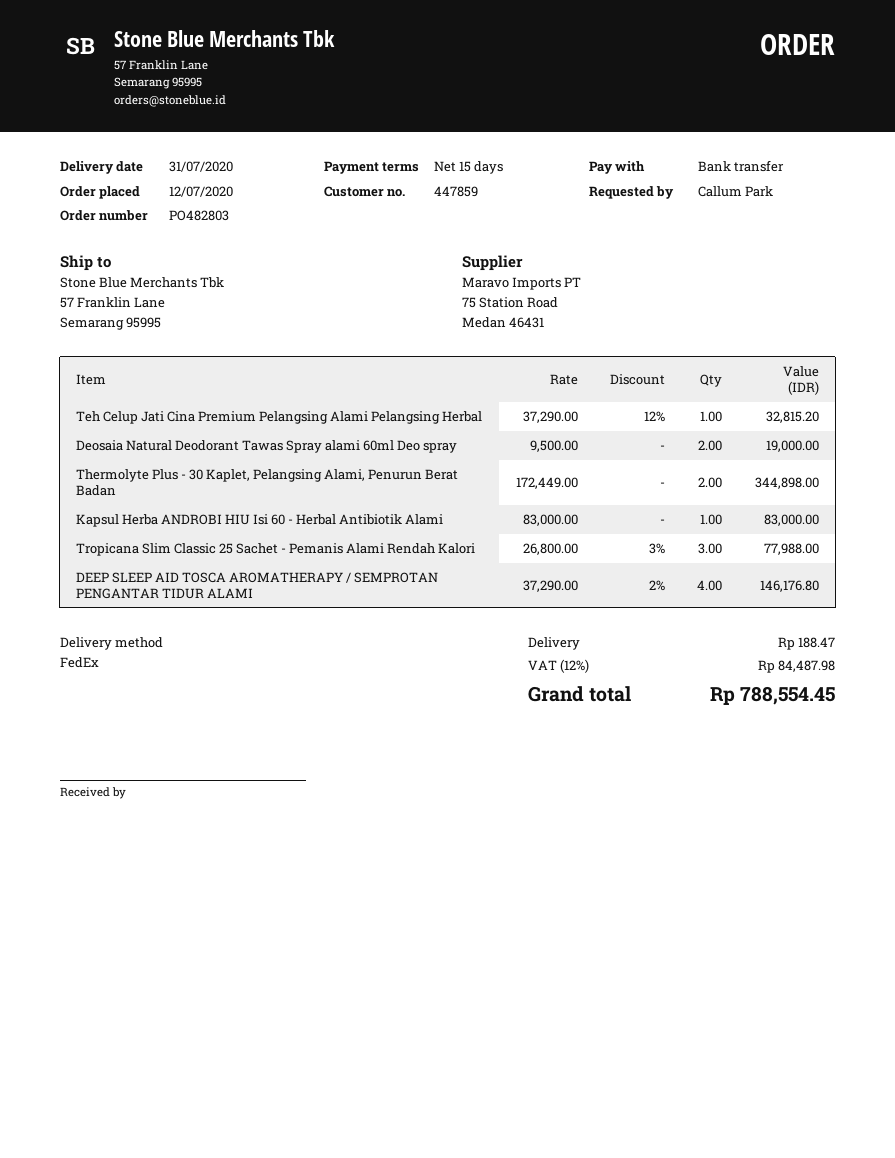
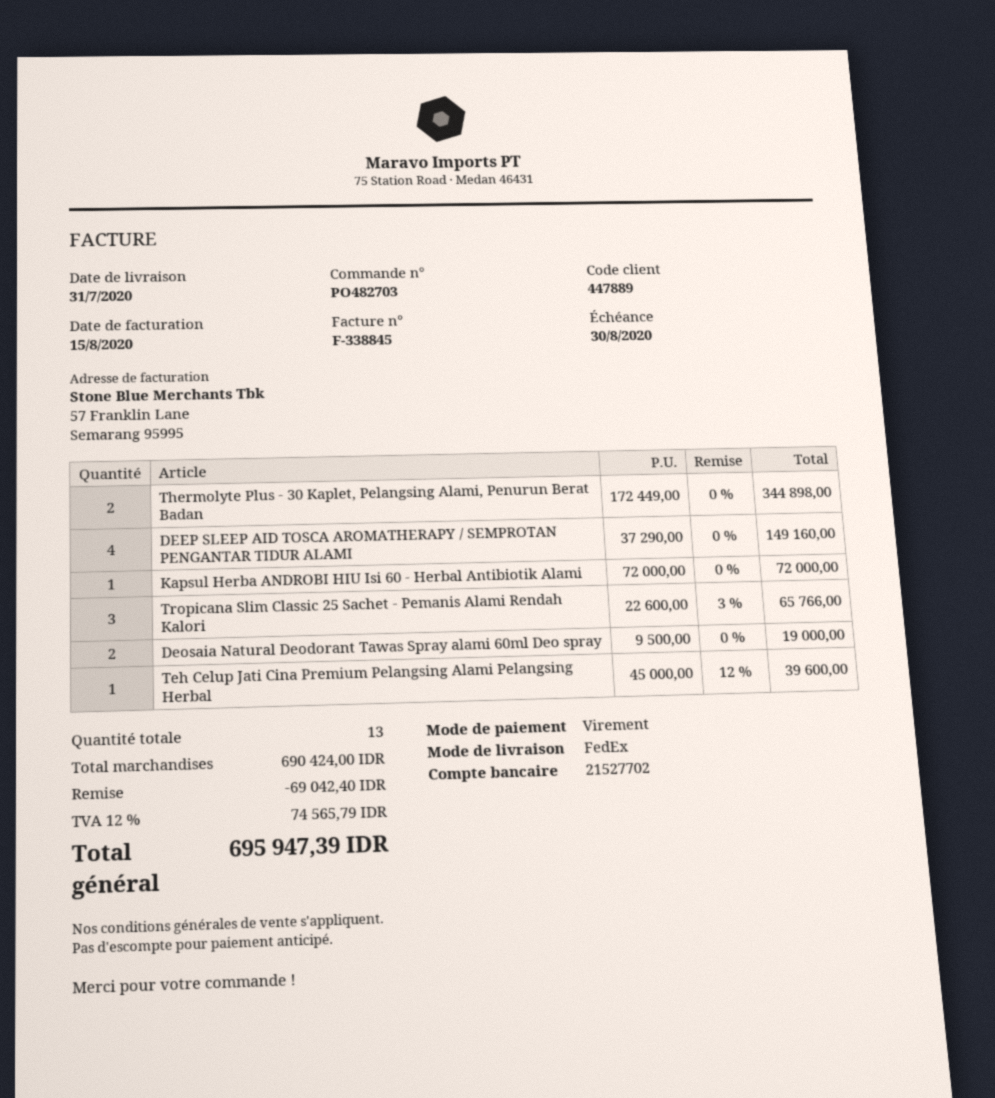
order number: PO482803 -> PO482703
customer number: 447859 -> 447889
Teh Celup Jati Cina Premium Pelangsing Alami Pelangsing Herbal: 1 x 37290.00 - 12% = 32815.20 -> 1 x 45000.00 - 12% = 39600.00
Kapsul Herba ANDROBI HIU Isi 60 - Herbal Antibiotik Alami: 1 x 83000.00 = 83000.00 -> 1 x 72000.00 = 72000.00
Tropicana Slim Classic 25 Sachet - Pemanis Alami Rendah Kalori: 3 x 26800.00 - 3% = 77988.00 -> 3 x 22600.00 - 3% = 65766.00
DEEP SLEEP AID TOSCA AROMATHERAPY / SEMPROTAN PENGANTAR TIDUR ALAMI: 4 x 37290.00 - 2% = 146176.80 -> 4 x 37290.00 = 149160.00
discount: none -> 69042.40
shipping: 188.47 -> none
tax: 12% = 84487.98 -> 12% = 74565.79
total: 788554.45 -> 695947.39

